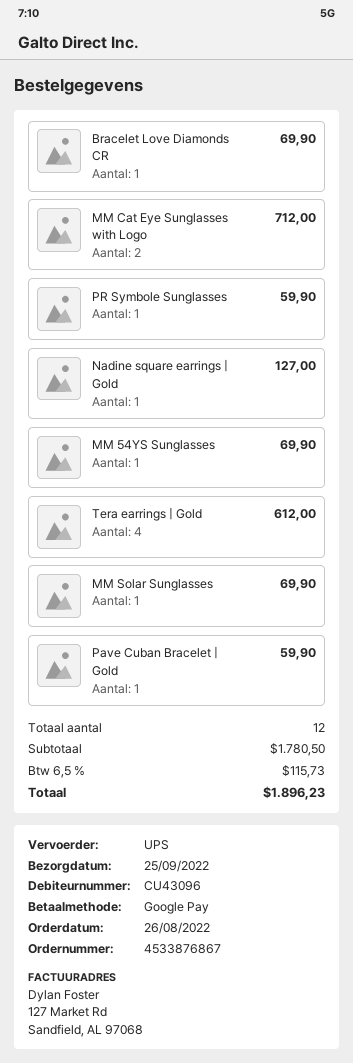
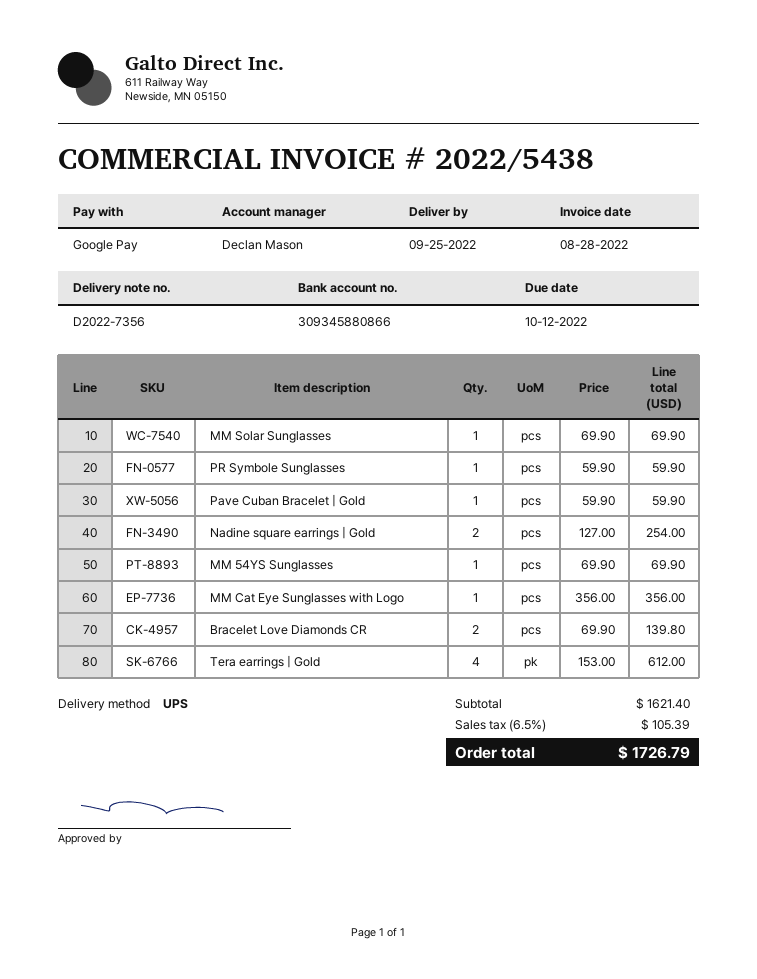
Bracelet Love Diamonds CR: 1 for 69.90 -> 2 for 139.80
MM Cat Eye Sunglasses with Logo: 2 for 712.00 -> 1 for 356.00
Nadine square earrings | Gold: 1 for 127.00 -> 2 for 254.00
subtotal: 1780.50 -> 1621.40
tax: 6.5% = 115.73 -> 6.5% = 105.39
total: 1896.23 -> 1726.79

